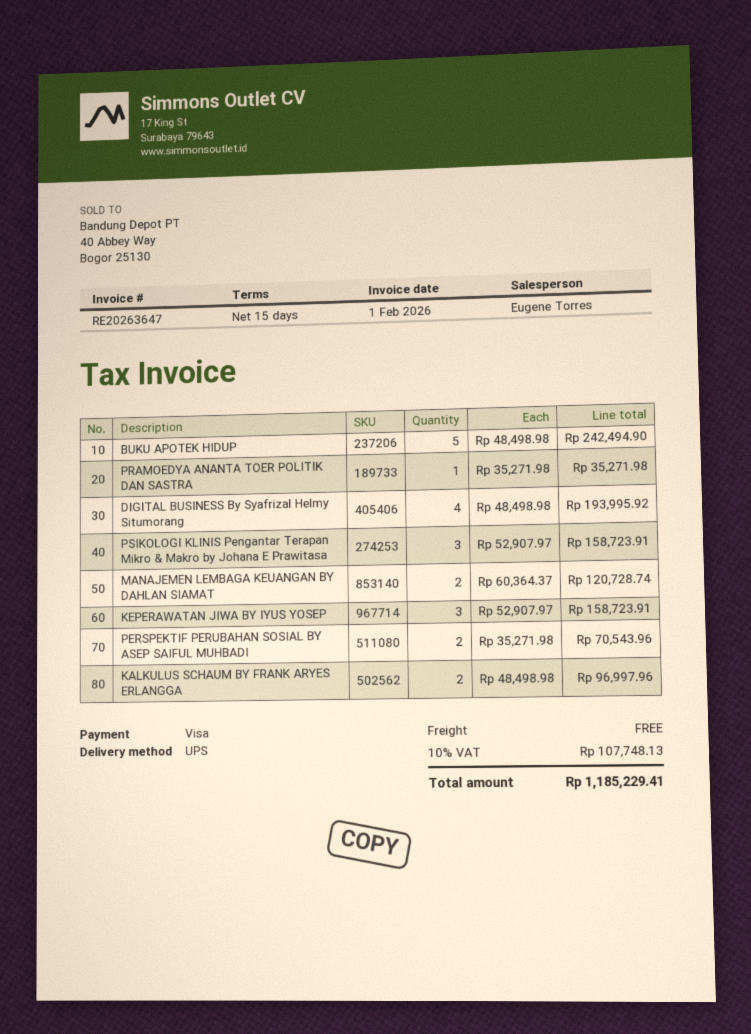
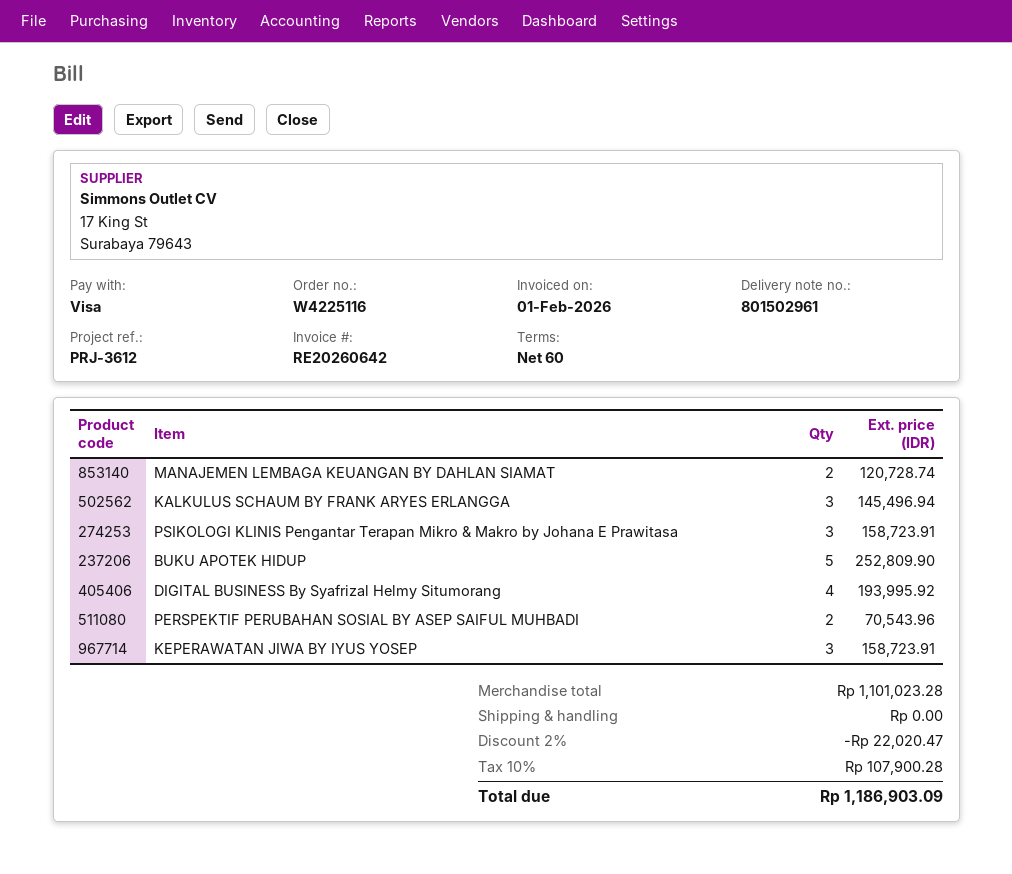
invoice number: RE20263647 -> RE20260642
payment terms: 15 days -> 60 days
BUKU APOTEK HIDUP: 5 for 242494.90 -> 5 for 252809.90
PRAMOEDYA ANANTA TOER POLITIK DAN SASTRA: 1 for 35271.98 -> none
KALKULUS SCHAUM BY FRANK ARYES ERLANGGA: 2 for 96997.96 -> 3 for 145496.94
discount: none -> 2% = 22020.47
tax: 10% = 107748.13 -> 10% = 107900.28
total: 1185229.41 -> 1186903.09

